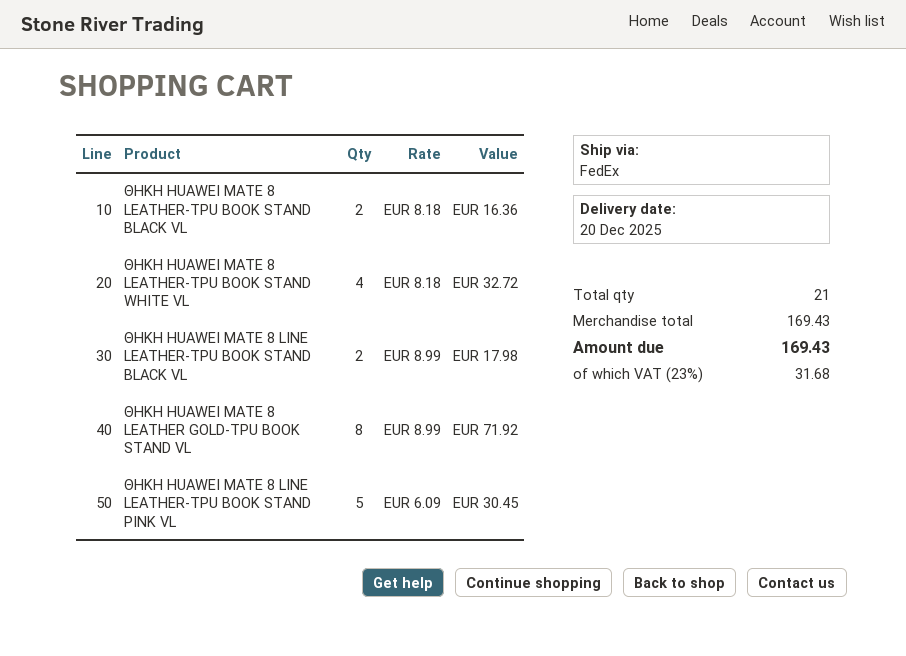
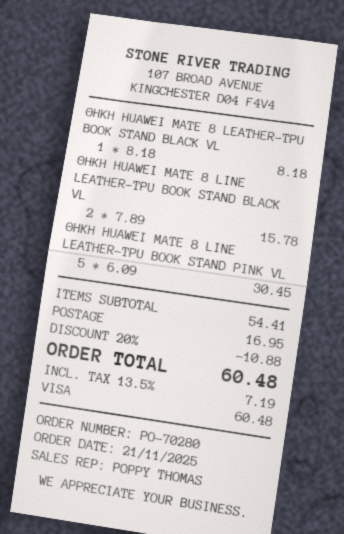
ΘΗΚΗ HUAWEI MATE 8 LEATHER-TPU BOOK STAND BLACK VL: 2 x 8.18 = 16.36 -> 1 x 8.18 = 8.18
ΘΗΚΗ HUAWEI MATE 8 LEATHER-TPU BOOK STAND WHITE VL: 4 x 8.18 = 32.72 -> none
ΘΗΚΗ HUAWEI MATE 8 LINE LEATHER-TPU BOOK STAND BLACK VL: 2 x 8.99 = 17.98 -> 2 x 7.89 = 15.78
ΘΗΚΗ HUAWEI MATE 8 LEATHER GOLD-TPU BOOK STAND VL: 8 x 8.99 = 71.92 -> none
subtotal: 169.43 -> 54.41
discount: none -> 20% = 10.88
shipping: none -> 16.95
tax: 23% = 31.68 -> 13.5% = 7.19
total: 169.43 -> 60.48

